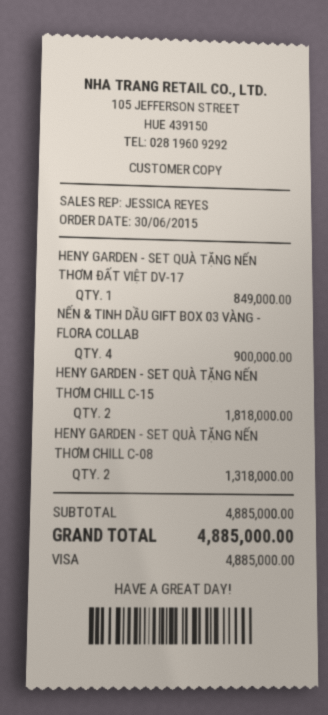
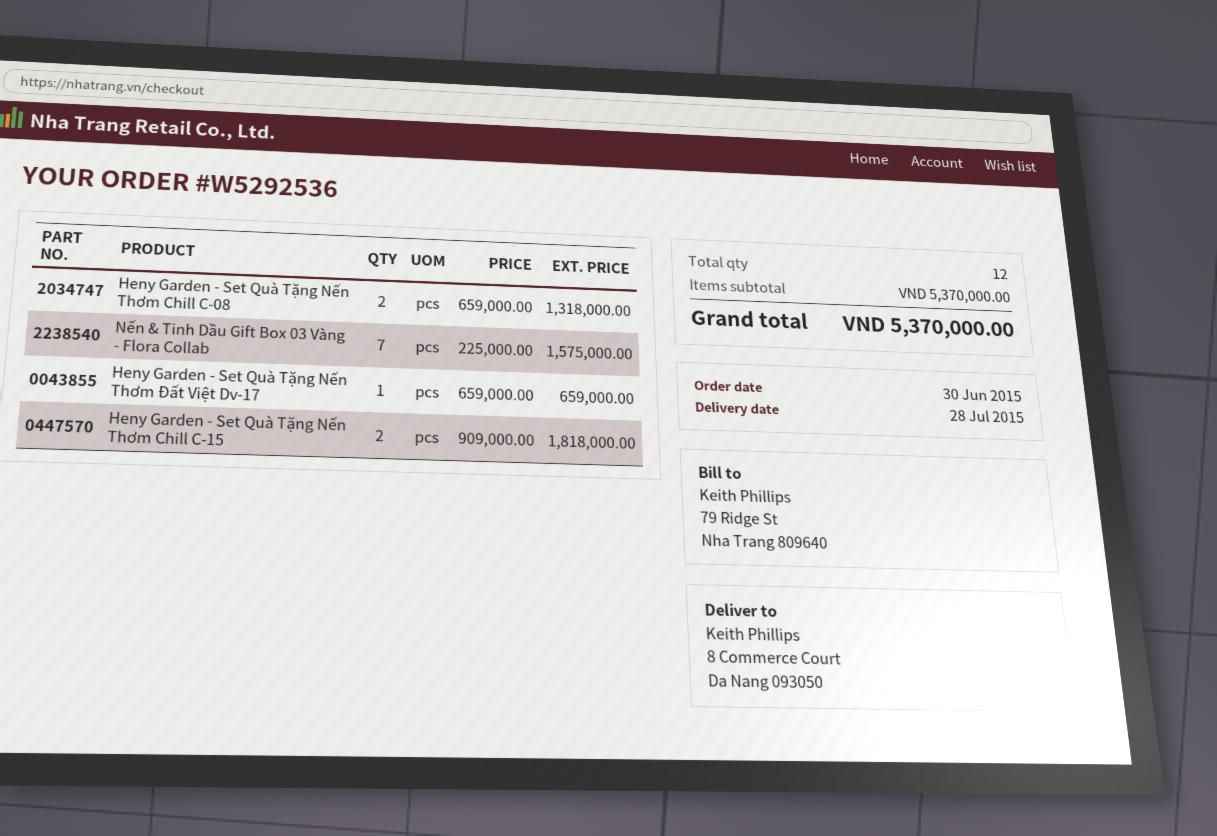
HENY GARDEN - SET QUÀ TẶNG NẾN THƠM ĐẤT VIỆT DV-17: 1 for 849000.00 -> 1 for 659000.00
NẾN & TINH DẦU GIFT BOX 03 VÀNG - FLORA COLLAB: 4 for 900000.00 -> 7 for 1575000.00
subtotal: 4885000.00 -> 5370000.00
total: 4885000.00 -> 5370000.00

